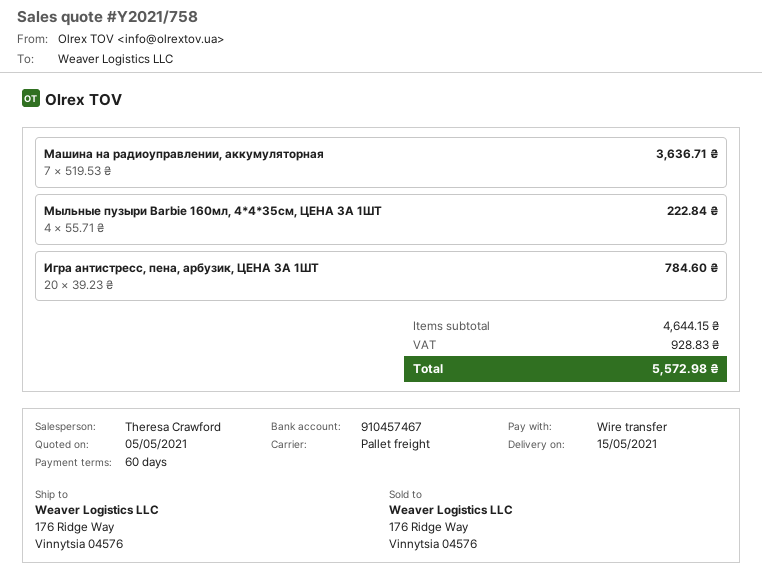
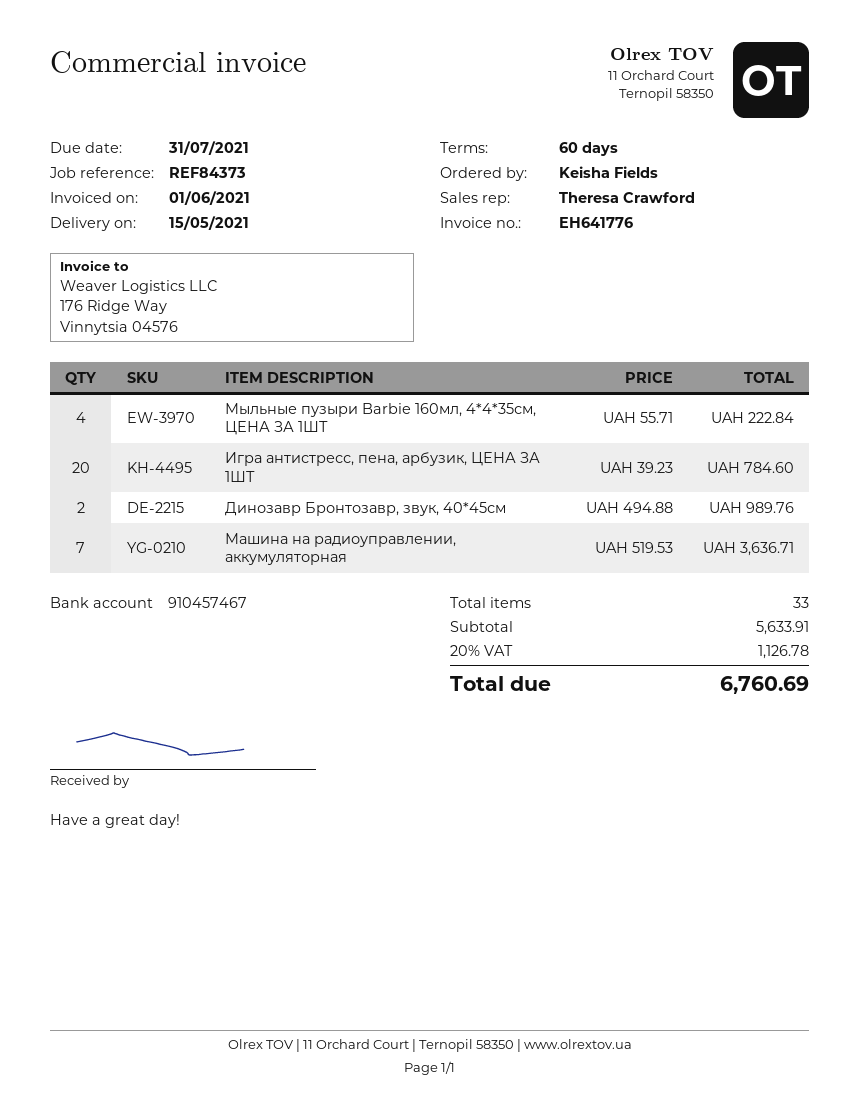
Динозавр Бронтозавр, звук, 40*45см: none -> 2 x 494.88 = 989.76
subtotal: 4644.15 -> 5633.91
tax: 928.83 -> 1126.78
total: 5572.98 -> 6760.69

